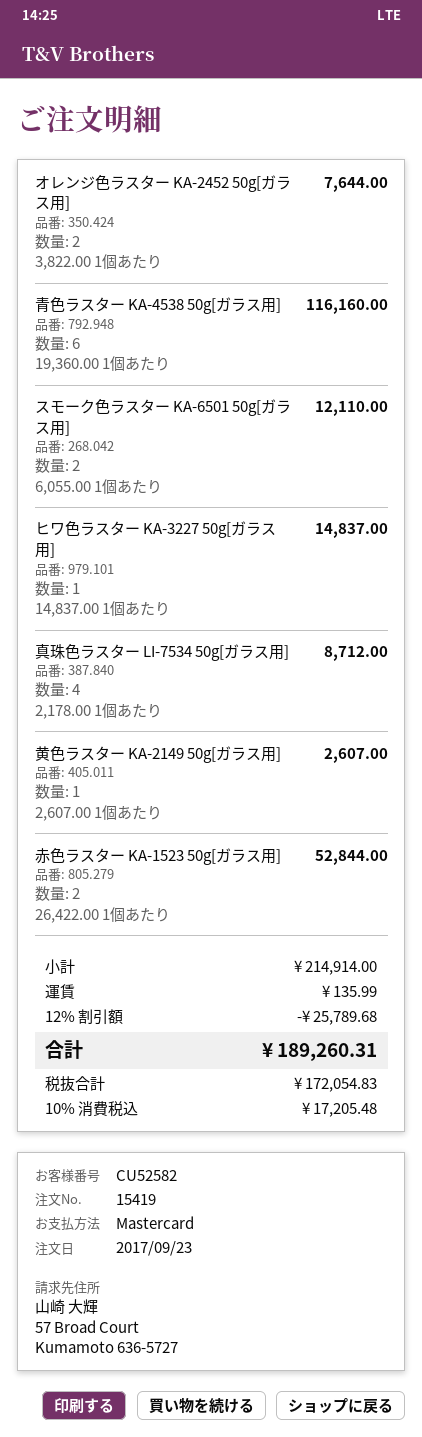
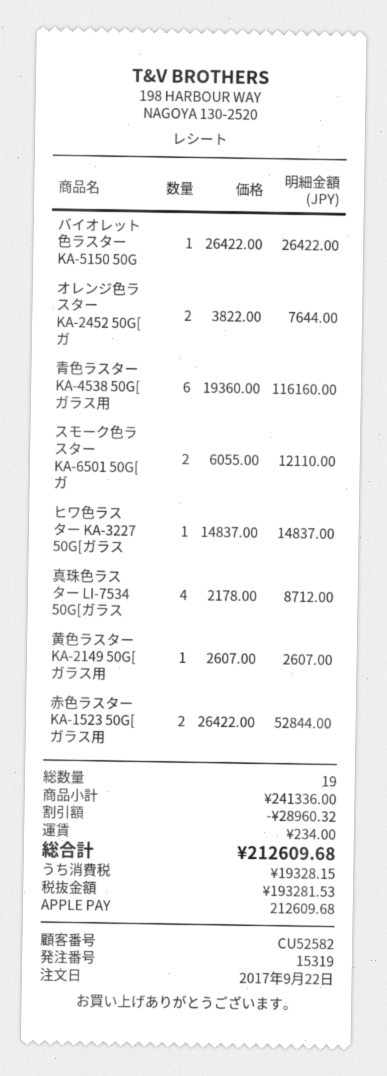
order number: 15419 -> 15319
order date: 2017-09-23 -> 2017-09-22
payment method: Mastercard -> Apple Pay
バイオレット色ラスター KA-5150 50G: none -> 1 x 26422.00 = 26422.00
subtotal: 214914.00 -> 241336.00
discount: 25789.68 -> 28960.32
shipping: 135.99 -> 234.00
net: 172054.83 -> 193281.53
tax: 17205.48 -> 19328.15
total: 189260.31 -> 212609.68

